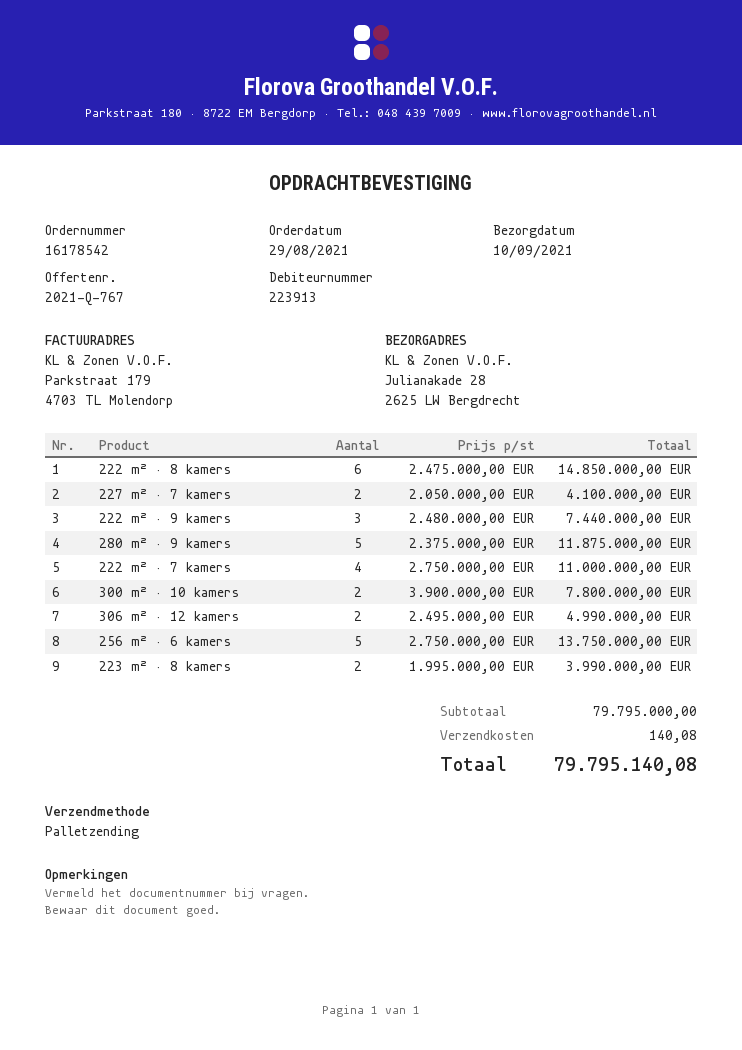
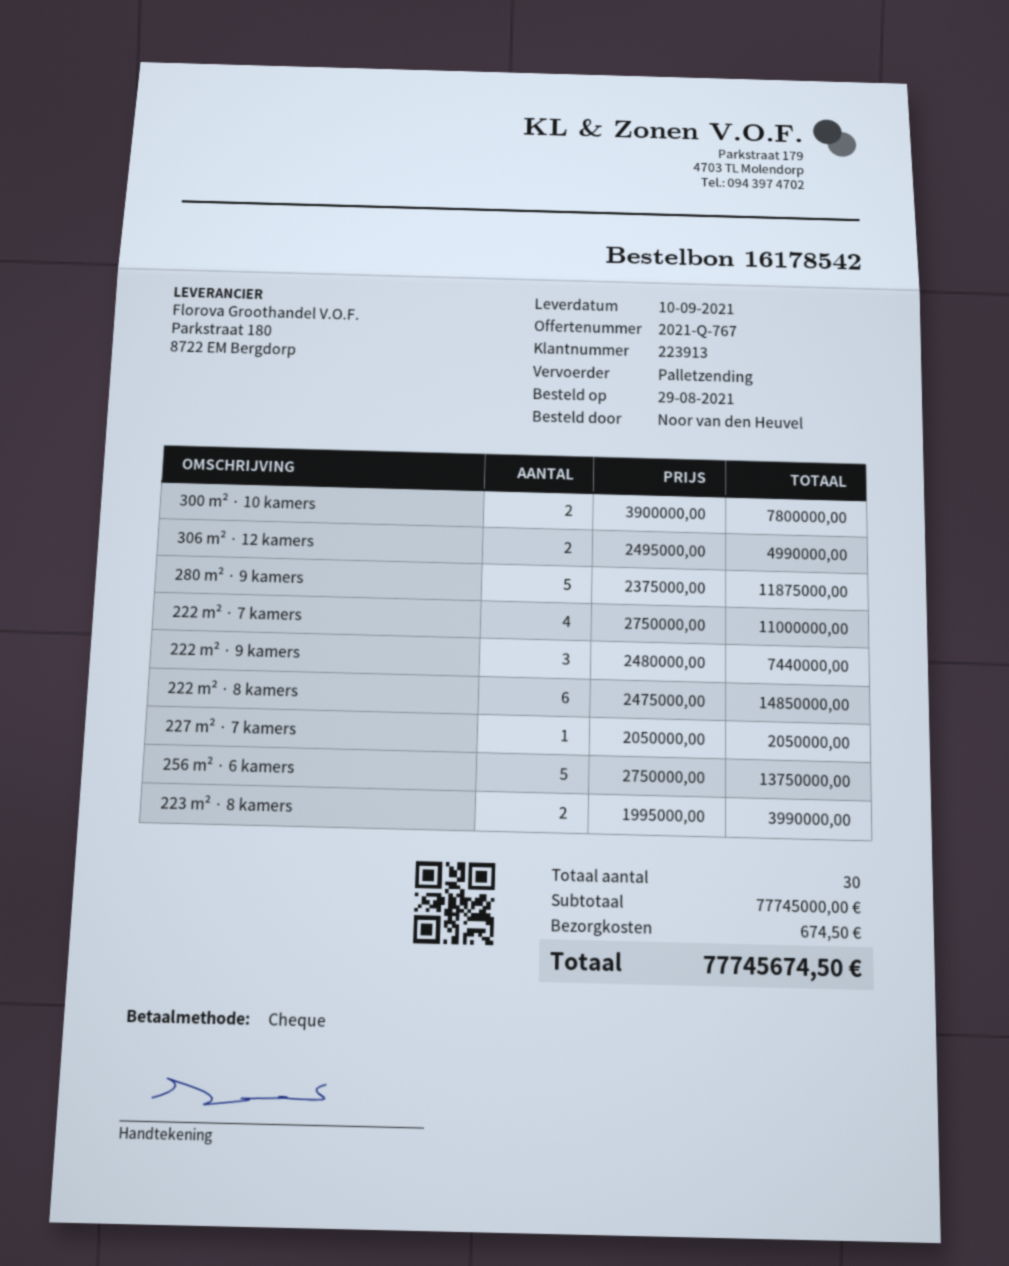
227 m² · 7 kamers: 2 x 2050000.00 = 4100000.00 -> 1 x 2050000.00 = 2050000.00
subtotal: 79795000.00 -> 77745000.00
shipping: 140.08 -> 674.50
total: 79795140.08 -> 77745674.50

